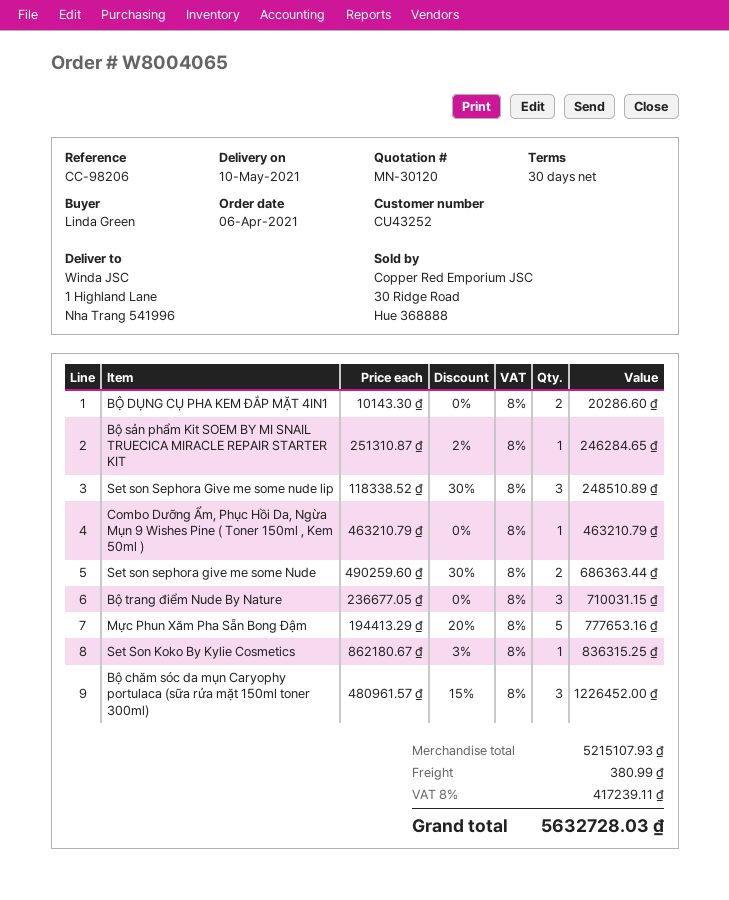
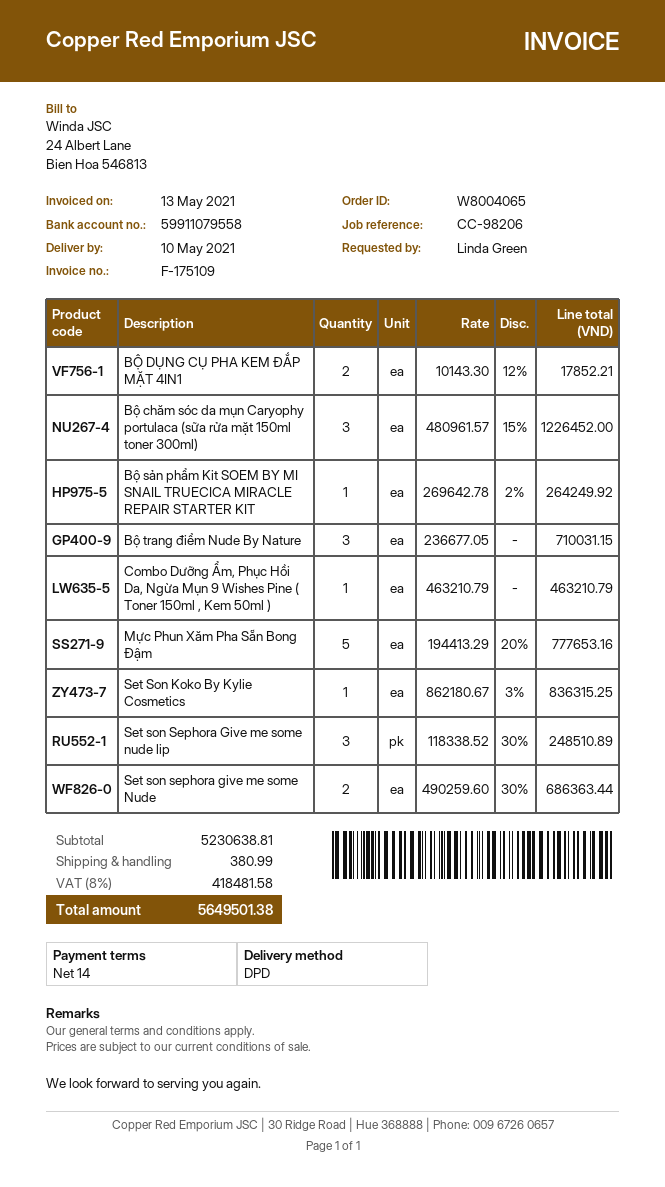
payment terms: 30 days -> 14 days
BỘ DỤNG CỤ PHA KEM ĐẮP MẶT 4IN1: 2 x 10143.30 = 20286.60 -> 2 x 10143.30 - 12% = 17852.21
Bộ sản phẩm Kit SOEM BY MI SNAIL TRUECICA MIRACLE REPAIR STARTER KIT: 1 x 251310.87 - 2% = 246284.65 -> 1 x 269642.78 - 2% = 264249.92
subtotal: 5215107.93 -> 5230638.81
tax: 8% = 417239.11 -> 8% = 418481.58
total: 5632728.03 -> 5649501.38

